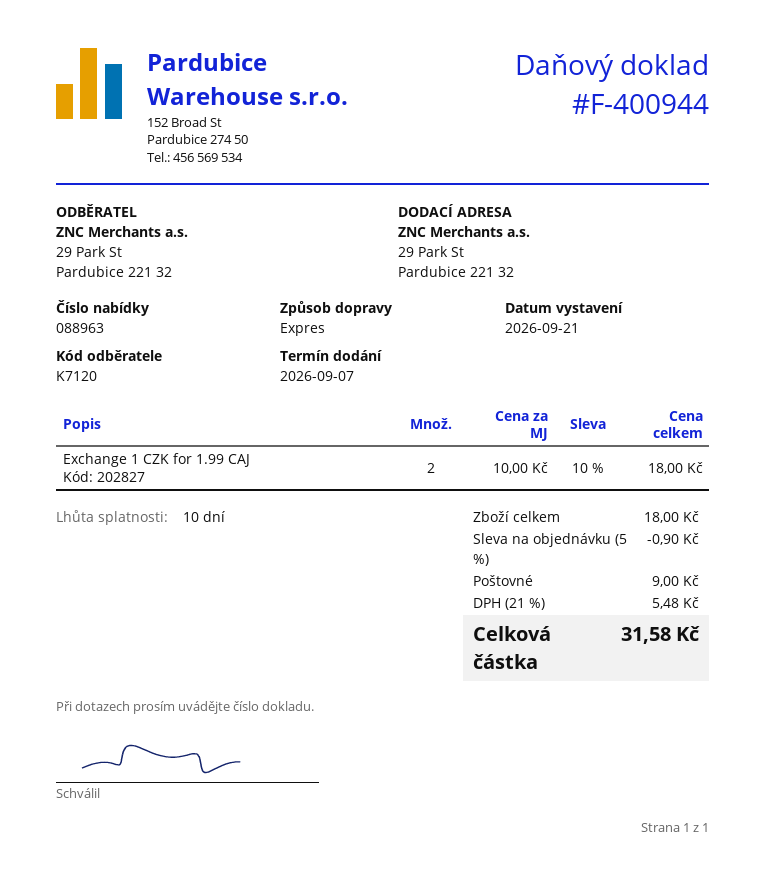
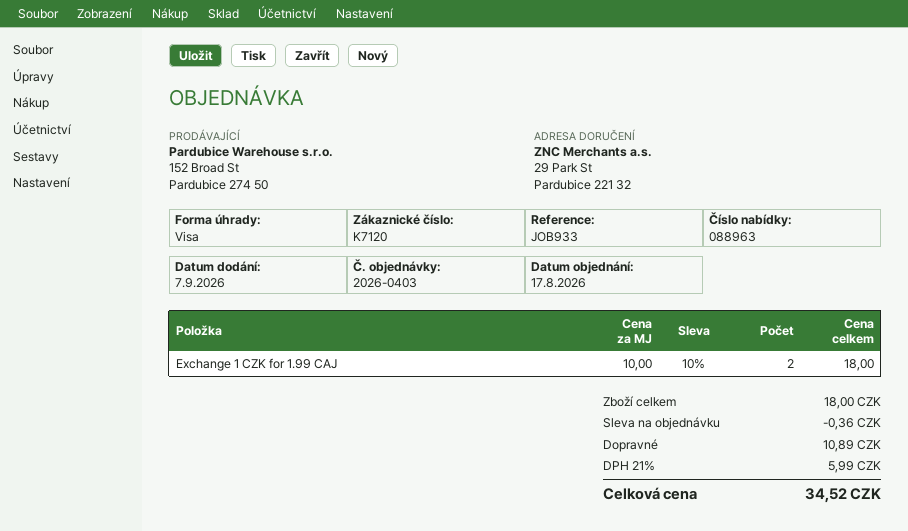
discount: 0.90 -> 0.36
shipping: 9.00 -> 10.89
tax: 21% = 5.48 -> 21% = 5.99
total: 31.58 -> 34.52

